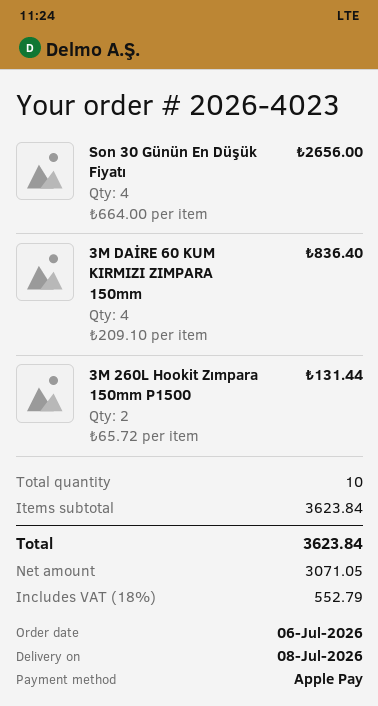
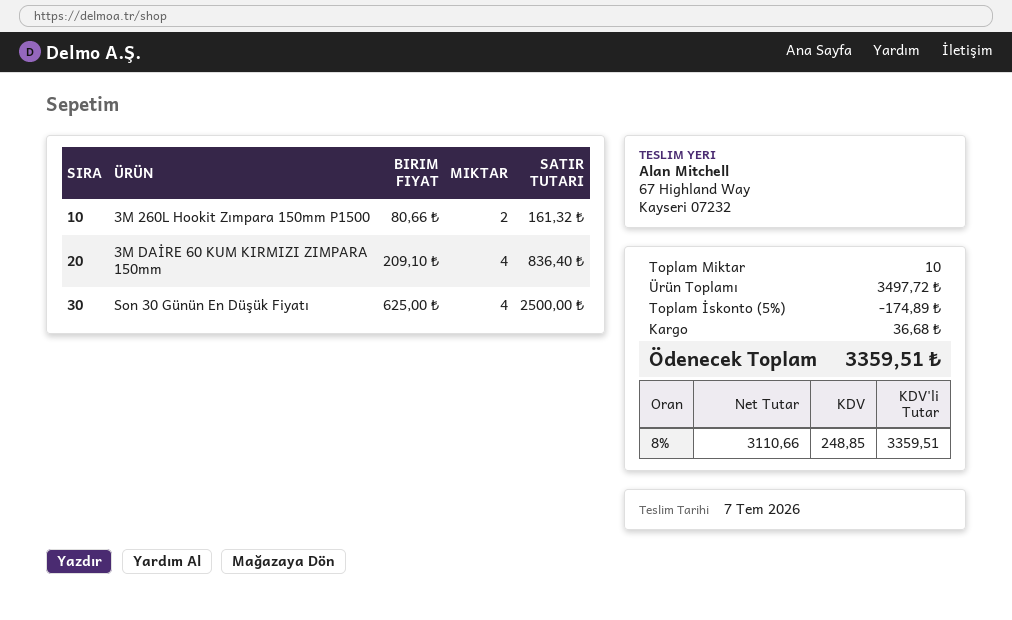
delivery date: 2026-07-08 -> 2026-07-07
Son 30 Günün En Düşük Fiyatı: 4 x 664.00 = 2656.00 -> 4 x 625.00 = 2500.00
3M 260L Hookit Zımpara 150mm P1500: 2 x 65.72 = 131.44 -> 2 x 80.66 = 161.32
subtotal: 3623.84 -> 3497.72
discount: none -> 5% = 174.89
shipping: none -> 36.68
net: 3071.05 -> 3110.66
tax: 18% = 552.79 -> 8% = 248.85
total: 3623.84 -> 3359.51

